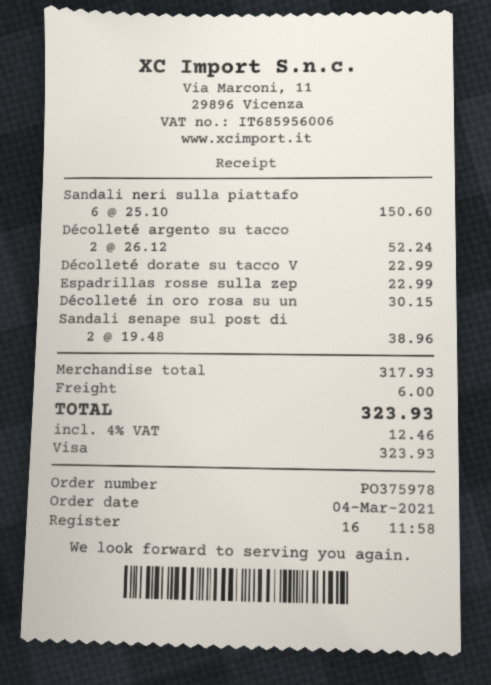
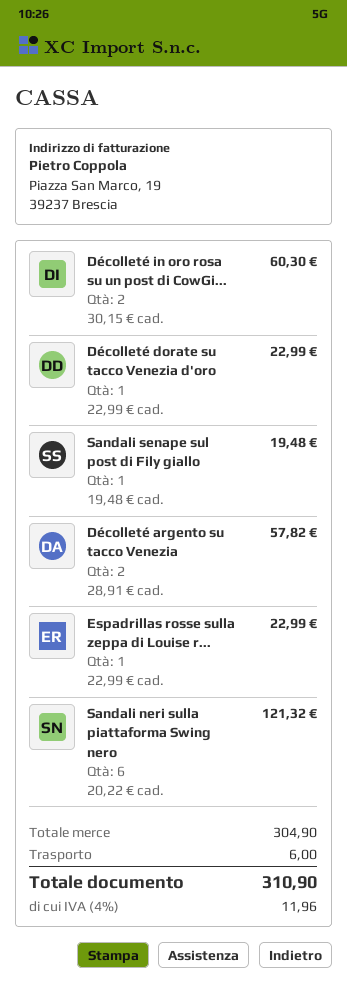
Sandali neri sulla piattafo: 6 x 25.10 = 150.60 -> 6 x 20.22 = 121.32
Décolleté argento su tacco: 2 x 26.12 = 52.24 -> 2 x 28.91 = 57.82
Décolleté in oro rosa su un: 1 x 30.15 = 30.15 -> 2 x 30.15 = 60.30
Sandali senape sul post di: 2 x 19.48 = 38.96 -> 1 x 19.48 = 19.48
subtotal: 317.93 -> 304.90
tax: 4% = 12.46 -> 4% = 11.96
total: 323.93 -> 310.90

